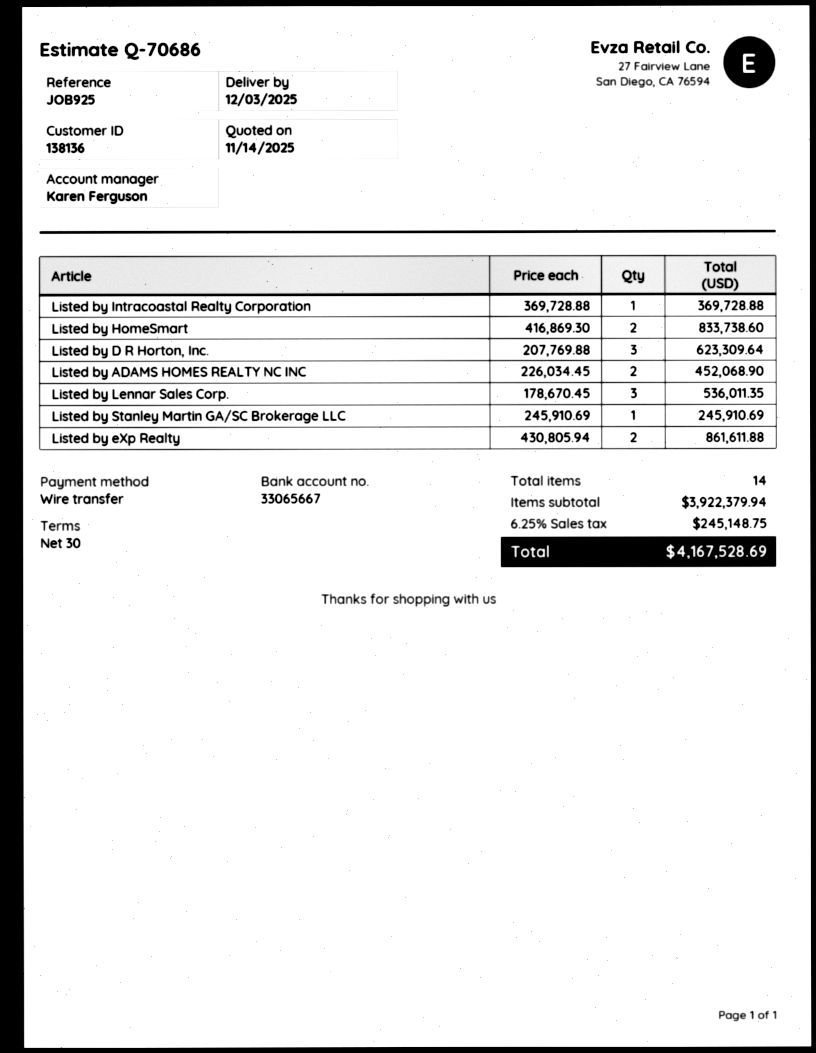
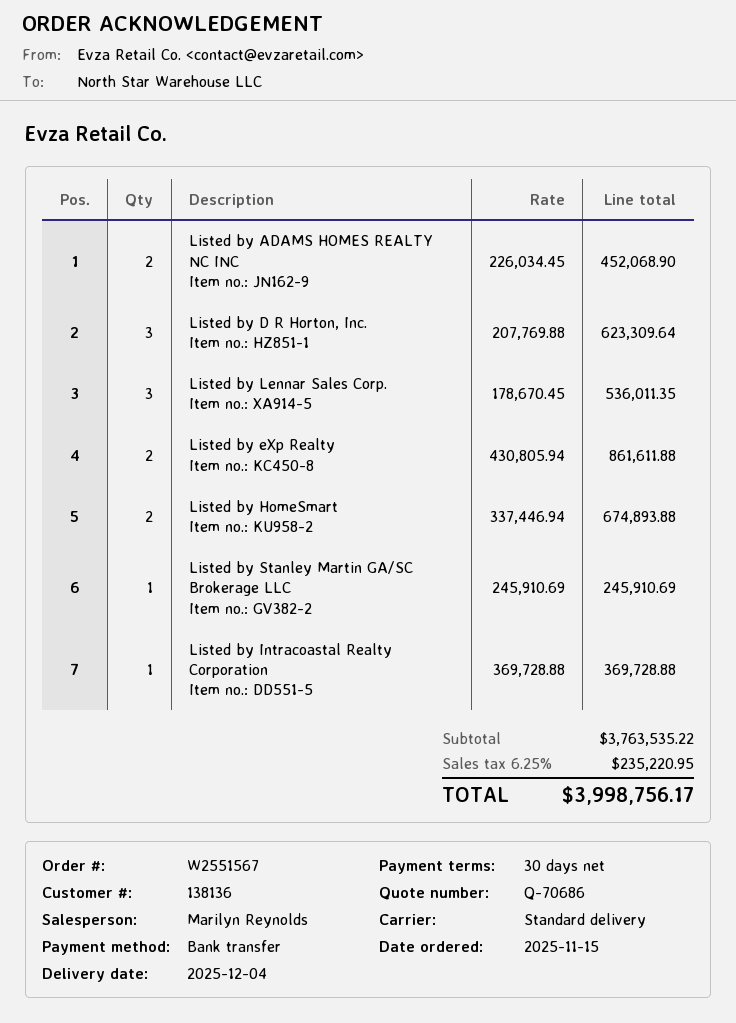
delivery date: 2025-12-03 -> 2025-12-04
sales rep: Karen Ferguson -> Marilyn Reynolds
Listed by HomeSmart: 2 x 416869.30 = 833738.60 -> 2 x 337446.94 = 674893.88
subtotal: 3922379.94 -> 3763535.22
tax: 6.25% = 245148.75 -> 6.25% = 235220.95
total: 4167528.69 -> 3998756.17

